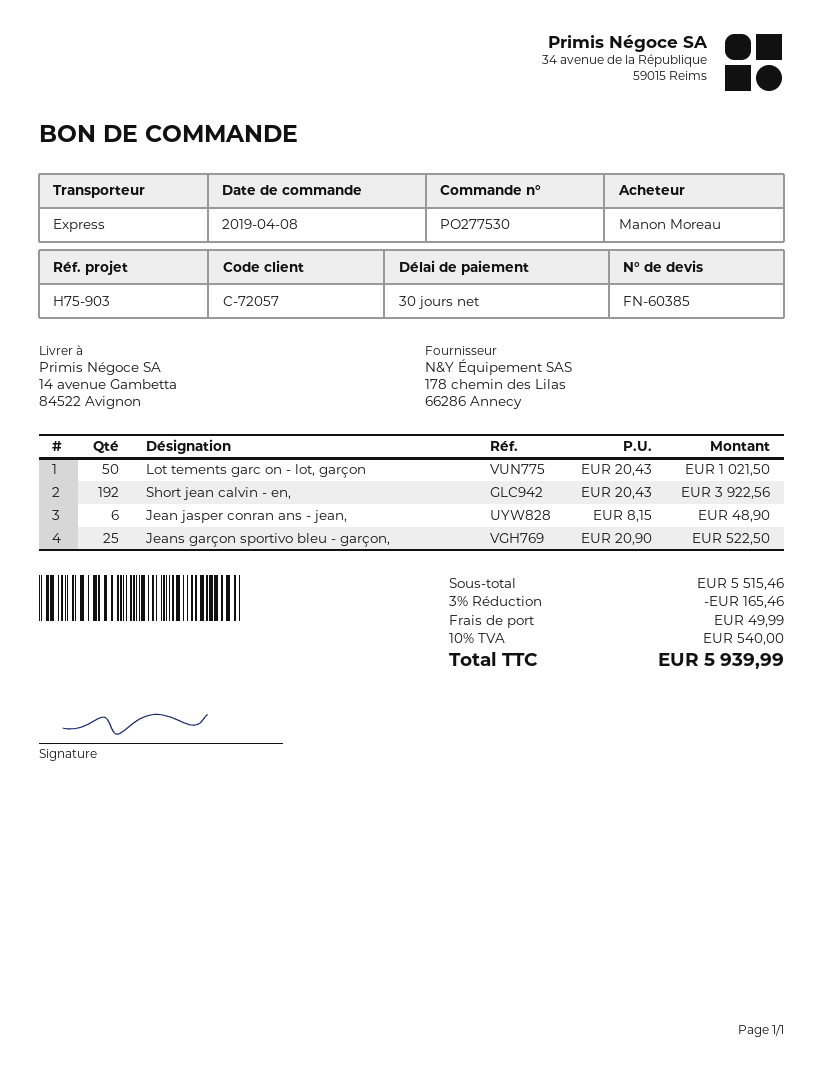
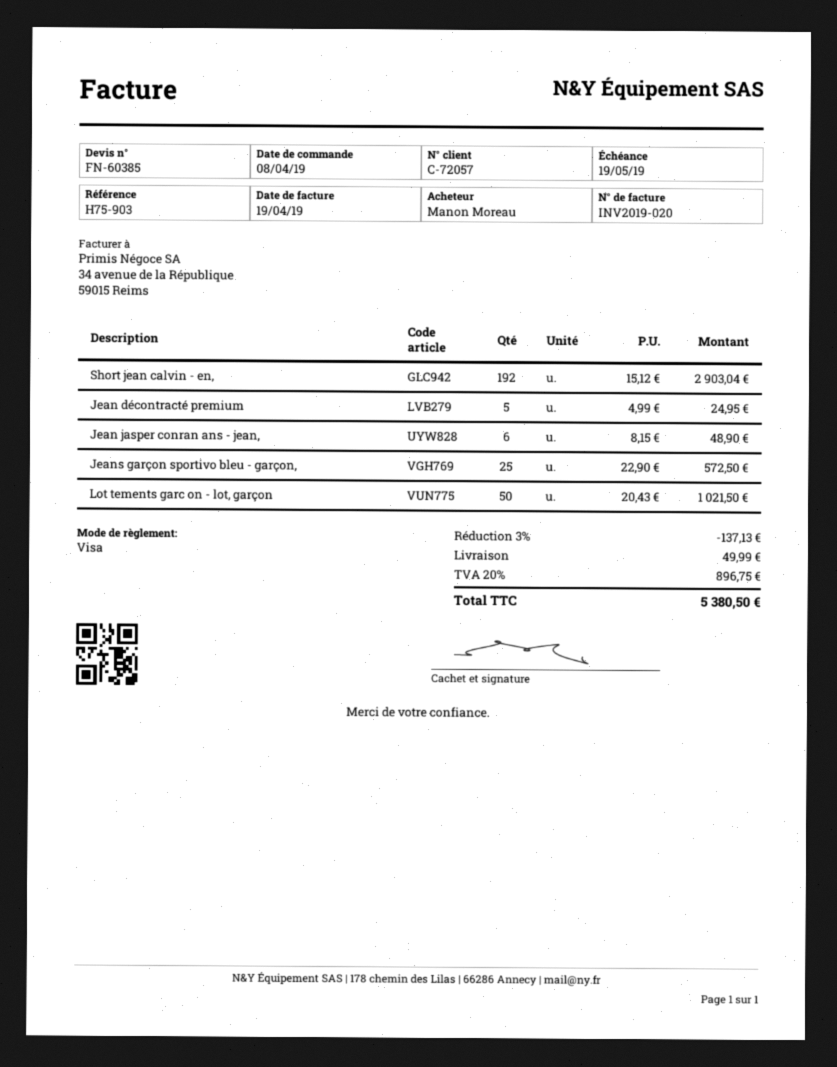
Short jean calvin - en,: 192 x 20.43 = 3922.56 -> 192 x 15.12 = 2903.04
Jeans garçon sportivo bleu - garçon,: 25 x 20.90 = 522.50 -> 25 x 22.90 = 572.50
Jean décontracté premium: none -> 5 x 4.99 = 24.95
discount: 3% = 165.46 -> 3% = 137.13
tax: 10% = 540.00 -> 20% = 896.75
total: 5939.99 -> 5380.50

